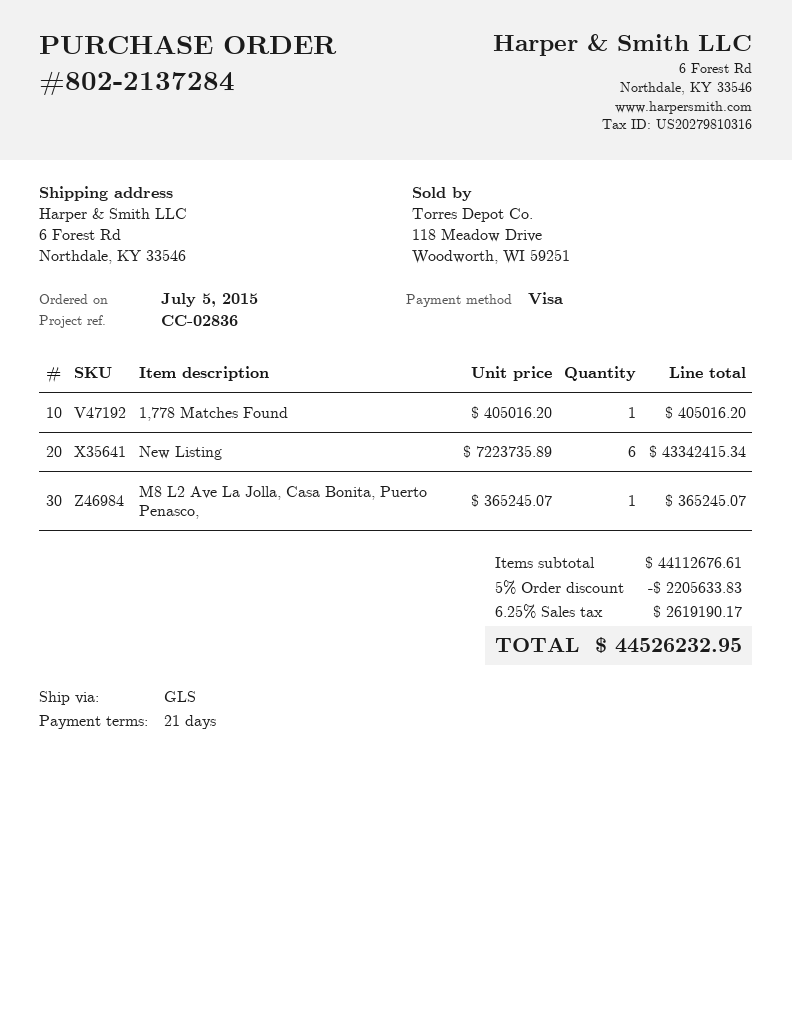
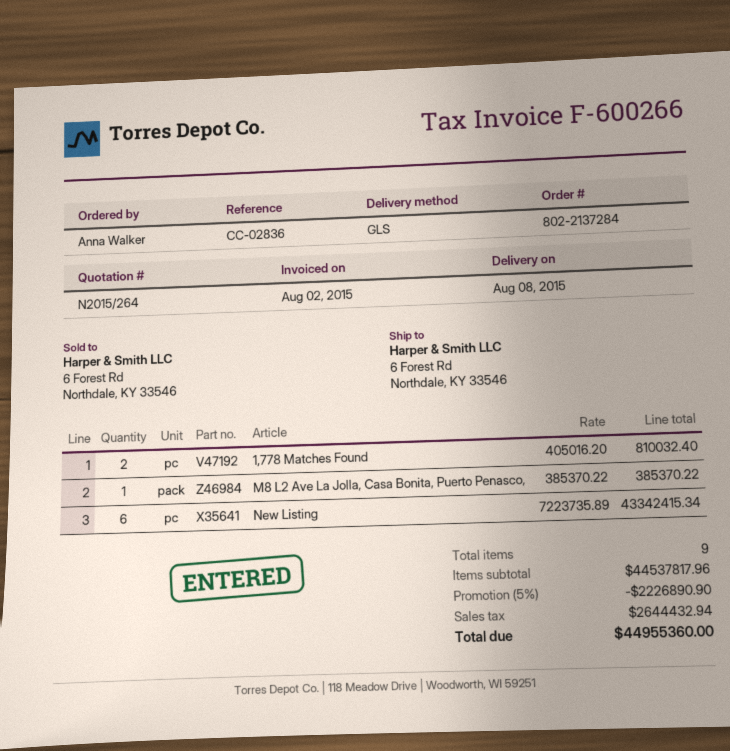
1,778 Matches Found: 1 x 405016.20 = 405016.20 -> 2 x 405016.20 = 810032.40
M8 L2 Ave La Jolla, Casa Bonita, Puerto Penasco,: 1 x 365245.07 = 365245.07 -> 1 x 385370.22 = 385370.22
subtotal: 44112676.61 -> 44537817.96
discount: 5% = 2205633.83 -> 5% = 2226890.90
tax: 2619190.17 -> 2644432.94
total: 44526232.95 -> 44955360.00

